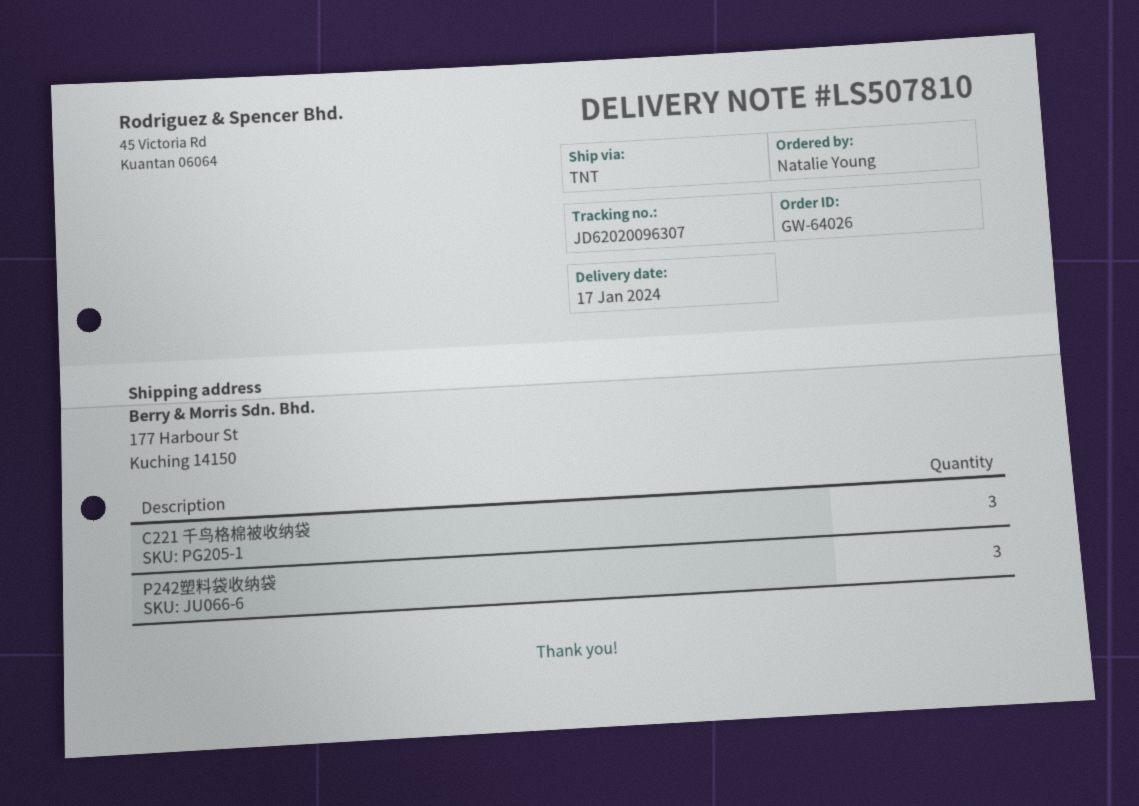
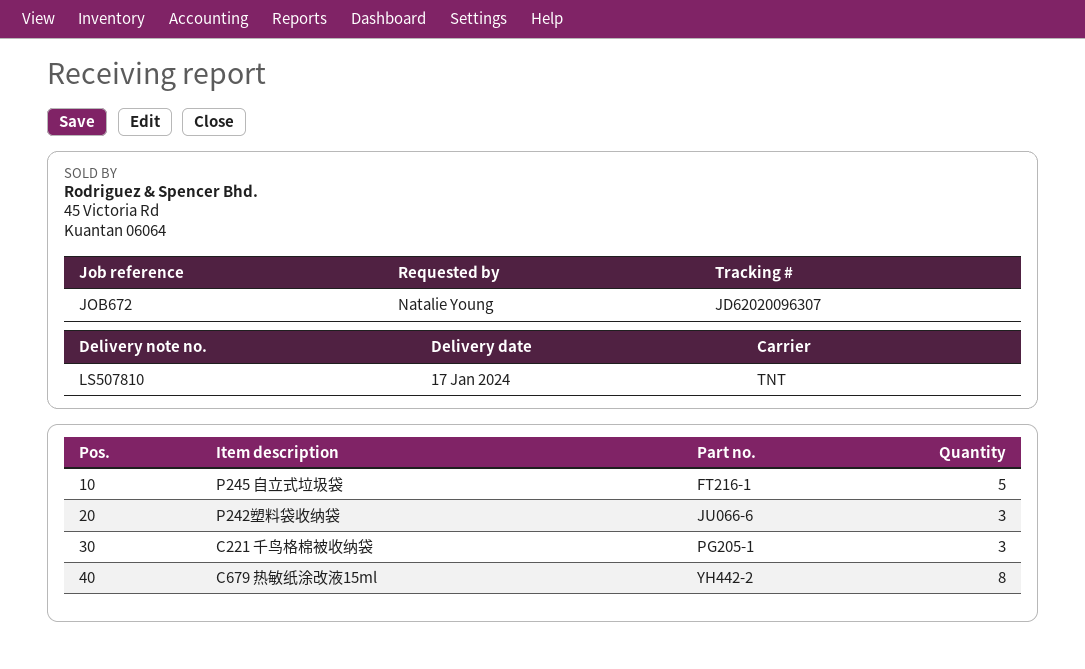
P245 自立式垃圾袋: none -> 5
C679 热敏纸涂改液15ml: none -> 8

